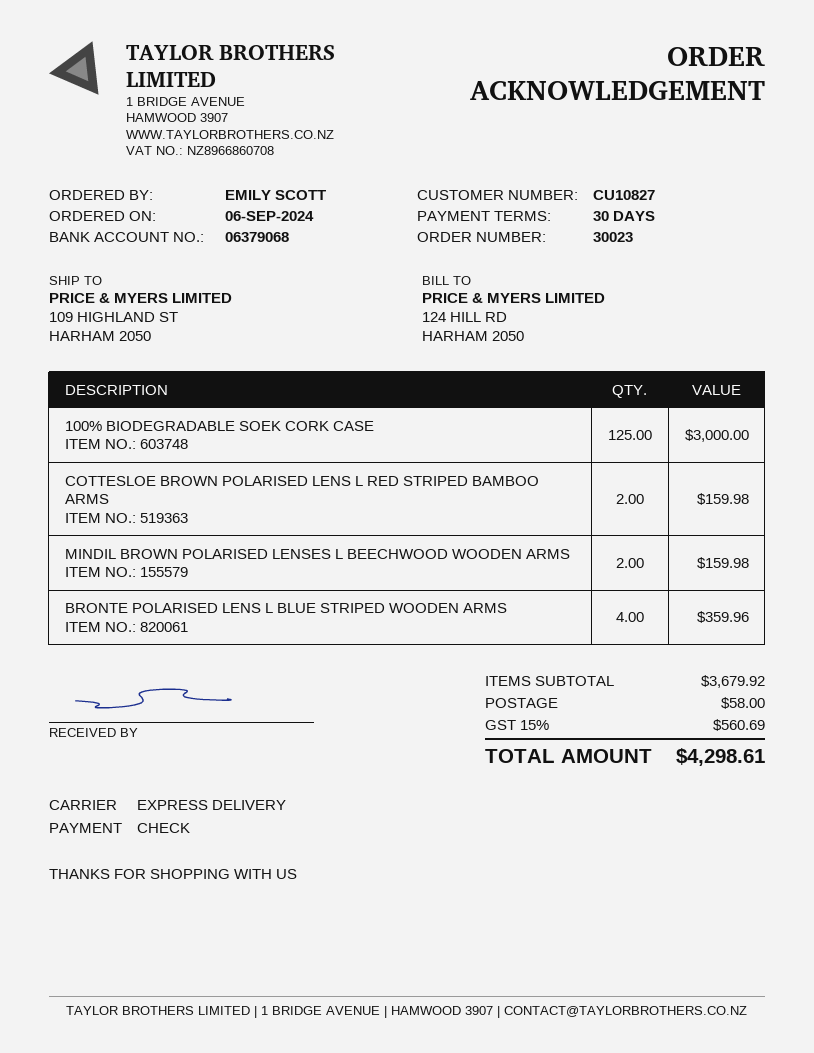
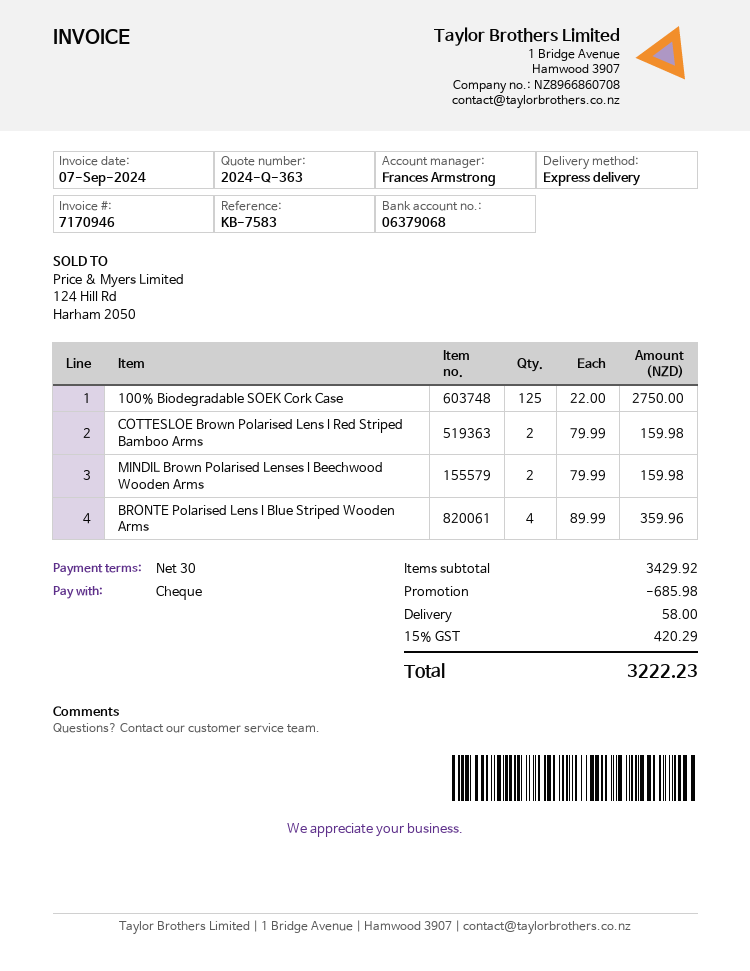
100% BIODEGRADABLE SOEK CORK CASE: 125 for 3000.00 -> 125 for 2750.00
subtotal: 3679.92 -> 3429.92
discount: none -> 685.98
tax: 15% = 560.69 -> 15% = 420.29
total: 4298.61 -> 3222.23

